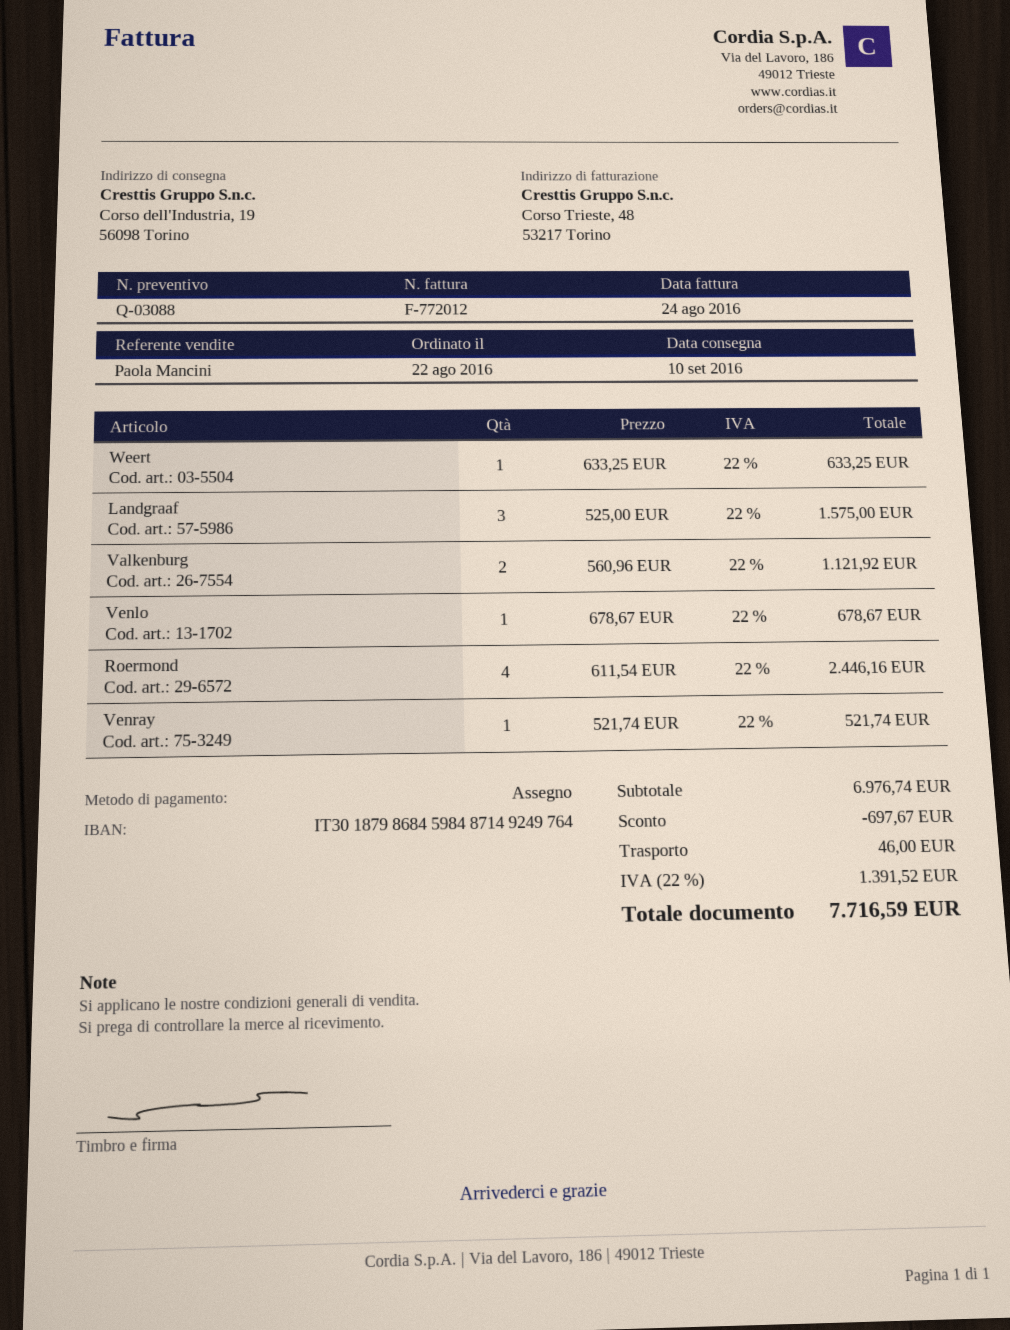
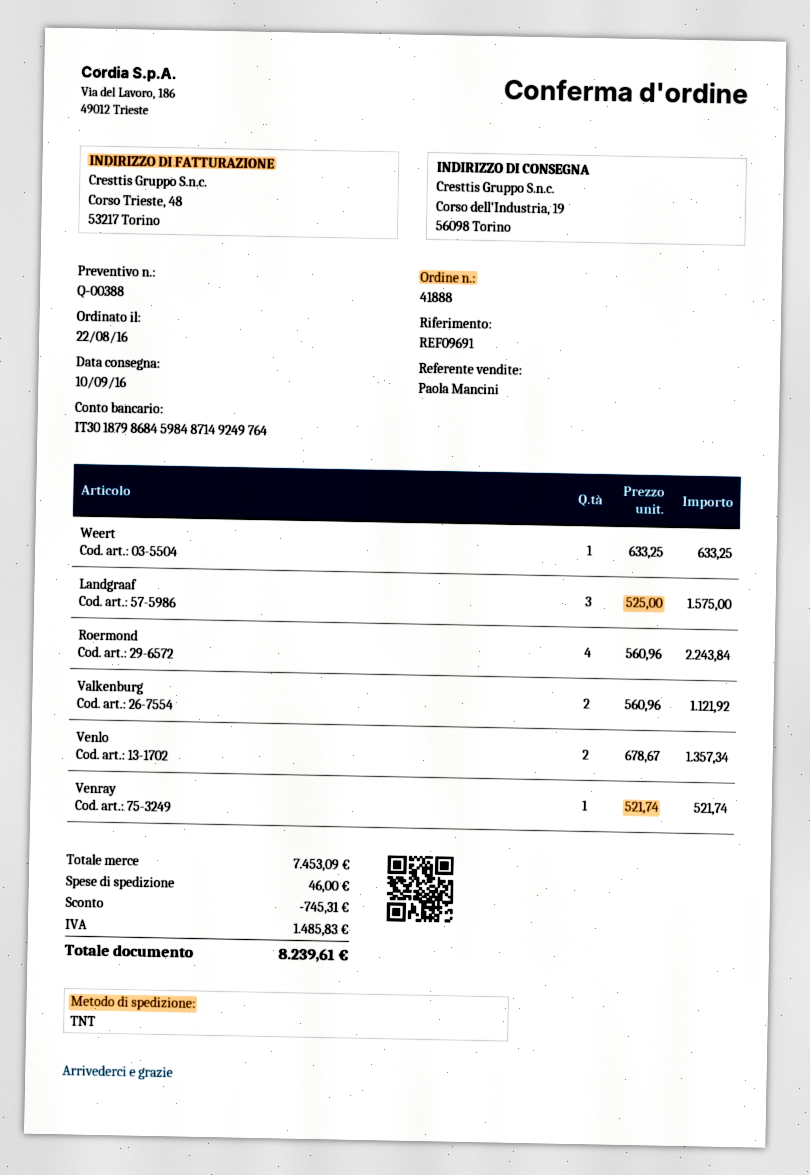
quote number: Q-03088 -> Q-00388
Venlo: 1 x 678.67 = 678.67 -> 2 x 678.67 = 1357.34
Roermond: 4 x 611.54 = 2446.16 -> 4 x 560.96 = 2243.84
subtotal: 6976.74 -> 7453.09
discount: 697.67 -> 745.31
tax: 1391.52 -> 1485.83
total: 7716.59 -> 8239.61

